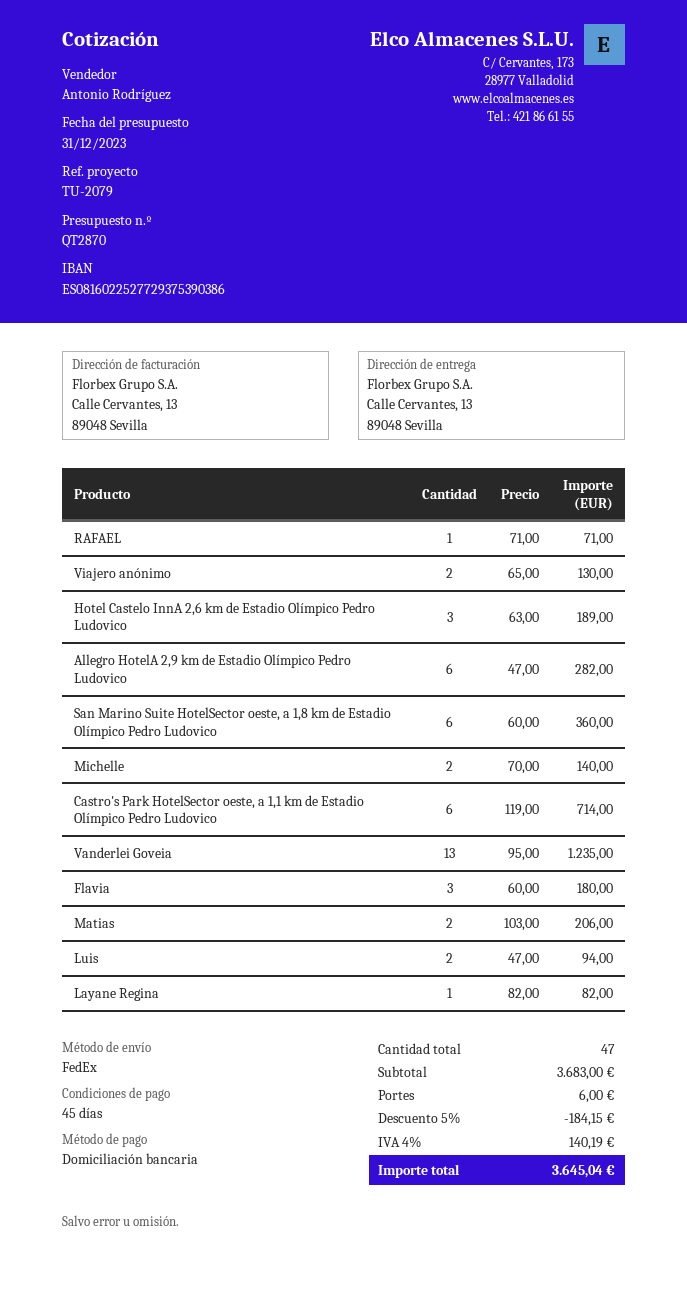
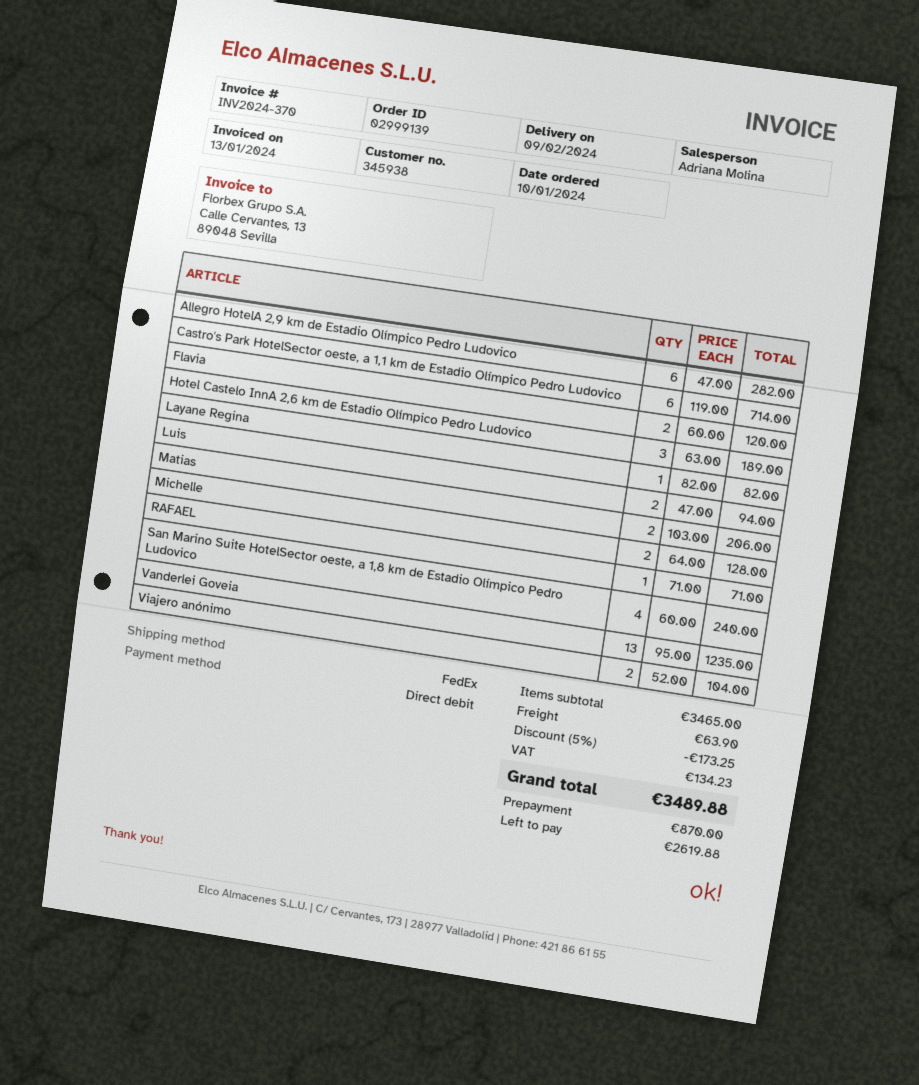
sales rep: Antonio Rodríguez -> Adriana Molina
Viajero anónimo: 2 x 65.00 = 130.00 -> 2 x 52.00 = 104.00
San Marino Suite HotelSector oeste, a 1,8 km de Estadio Olímpico Pedro Ludovico: 6 x 60.00 = 360.00 -> 4 x 60.00 = 240.00
Michelle: 2 x 70.00 = 140.00 -> 2 x 64.00 = 128.00
Flavia: 3 x 60.00 = 180.00 -> 2 x 60.00 = 120.00
subtotal: 3683.00 -> 3465.00
discount: 5% = 184.15 -> 5% = 173.25
shipping: 6.00 -> 63.90
tax: 140.19 -> 134.23
total: 3645.04 -> 3489.88

